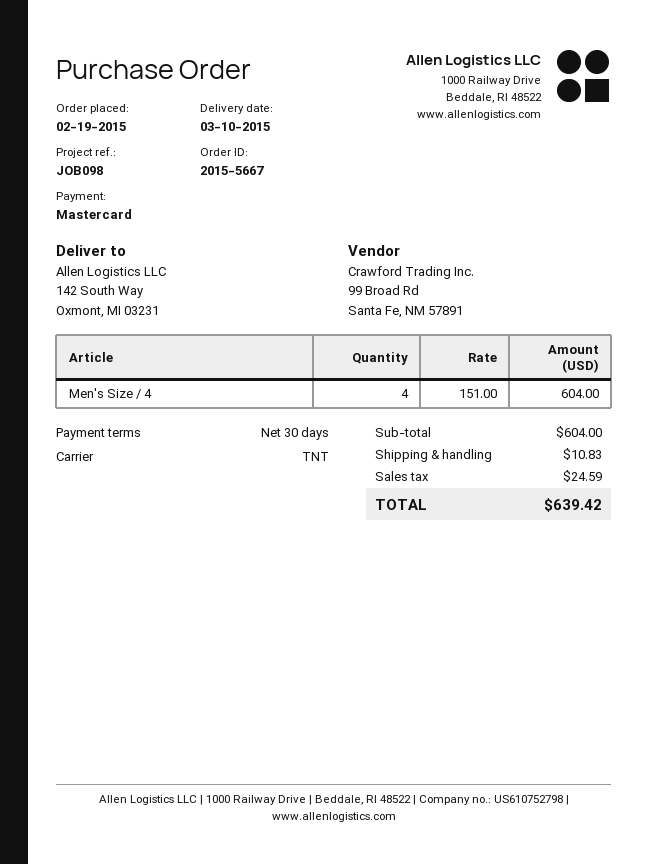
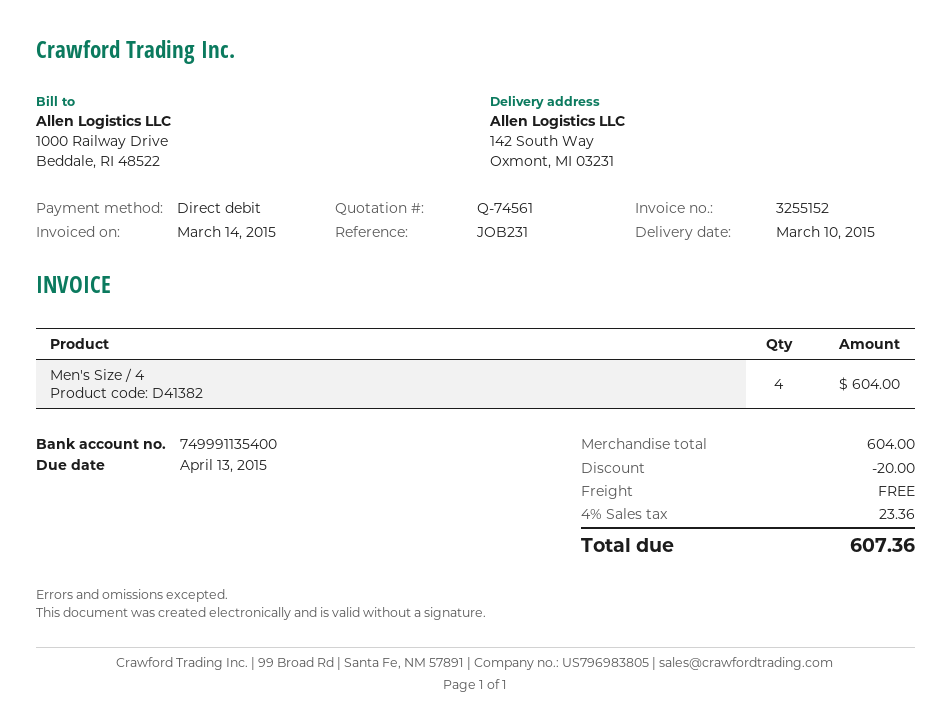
reference: JOB098 -> JOB231
payment method: Mastercard -> direct debit
discount: none -> 20.00
shipping: 10.83 -> 0.00
tax: 24.59 -> 23.36
total: 639.42 -> 607.36

